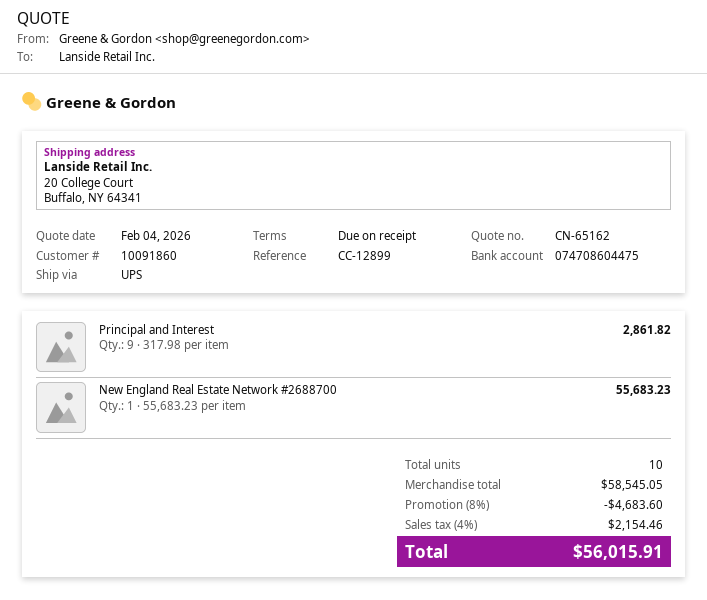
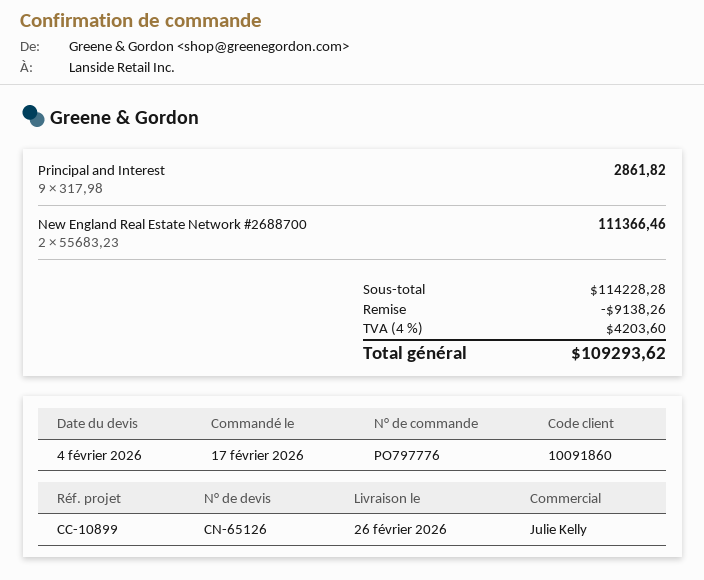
quote number: CN-65162 -> CN-65126
reference: CC-12899 -> CC-10899
New England Real Estate Network #2688700: 1 x 55683.23 = 55683.23 -> 2 x 55683.23 = 111366.46
subtotal: 58545.05 -> 114228.28
discount: 4683.60 -> 9138.26
tax: 4% = 2154.46 -> 4% = 4203.60
total: 56015.91 -> 109293.62

